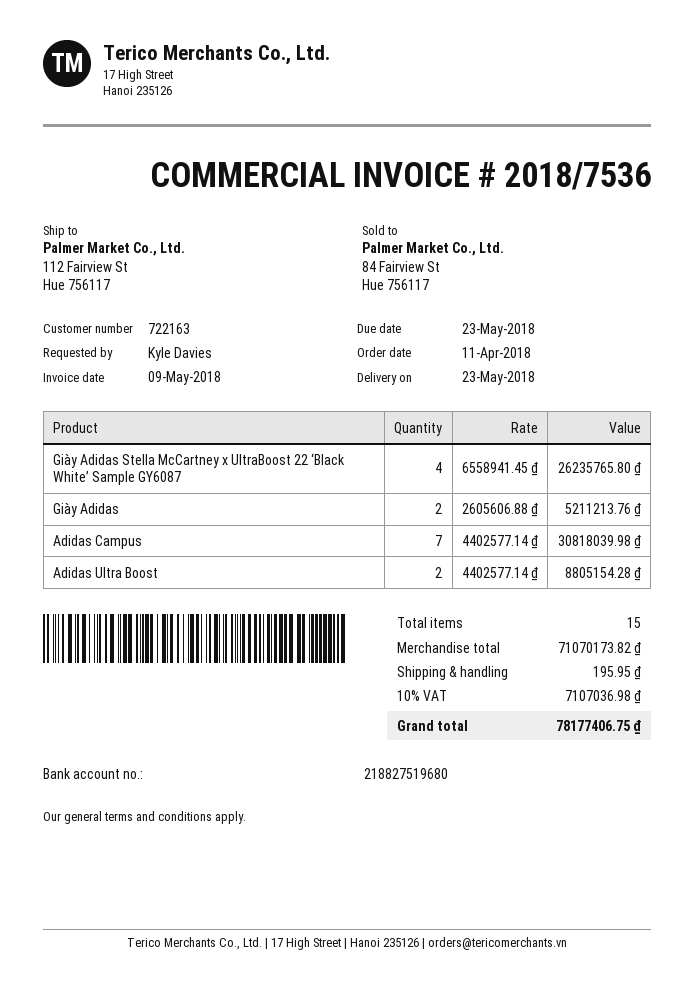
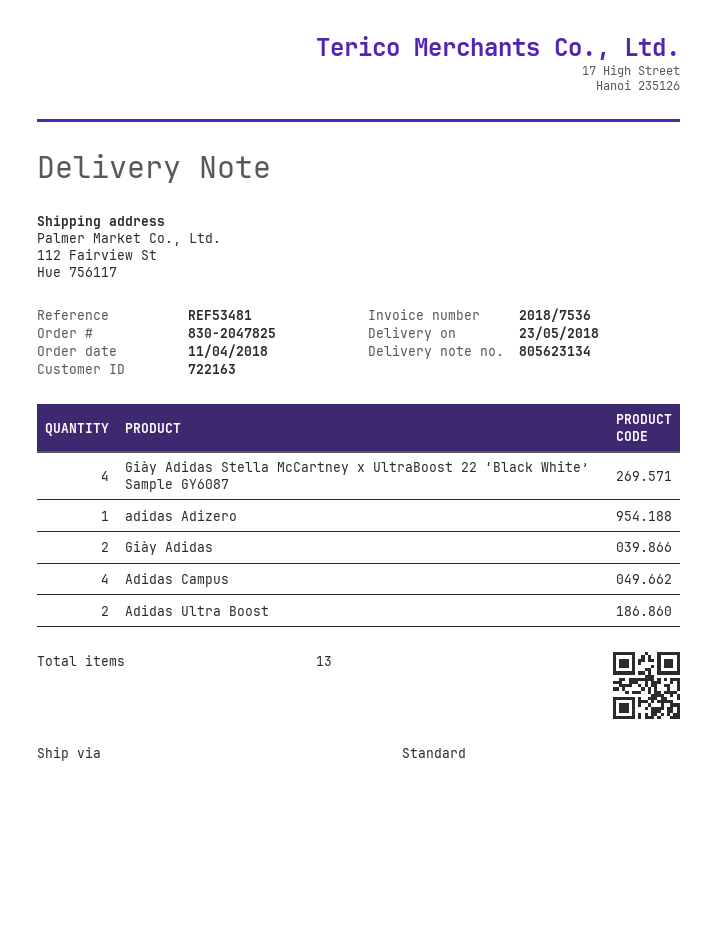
Adidas Campus: 7 -> 4
adidas Adizero: none -> 1
total quantity: 15 -> 13

